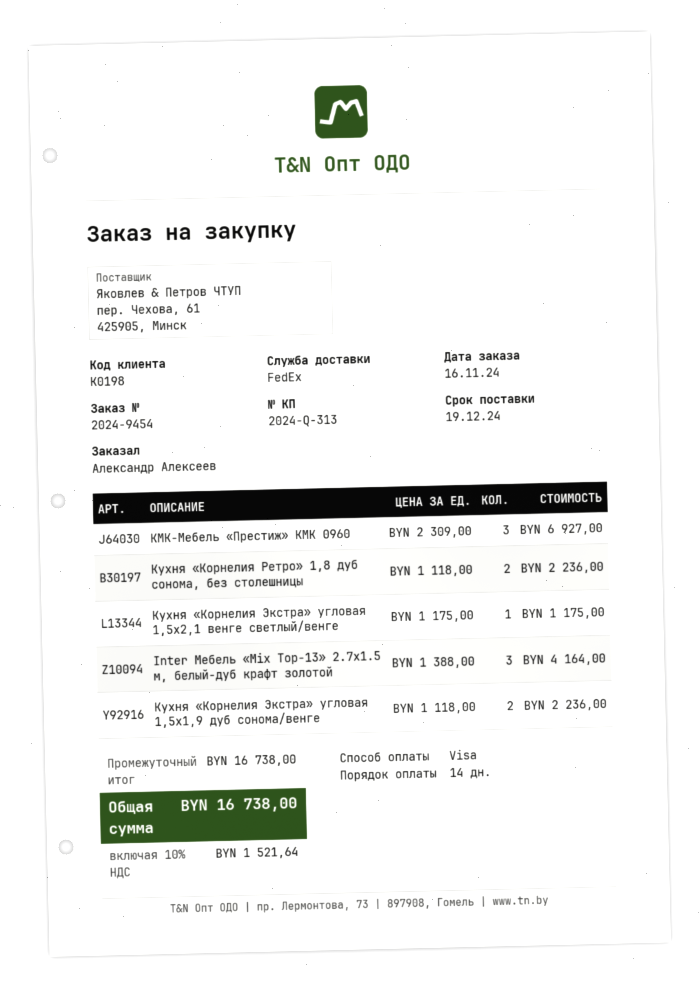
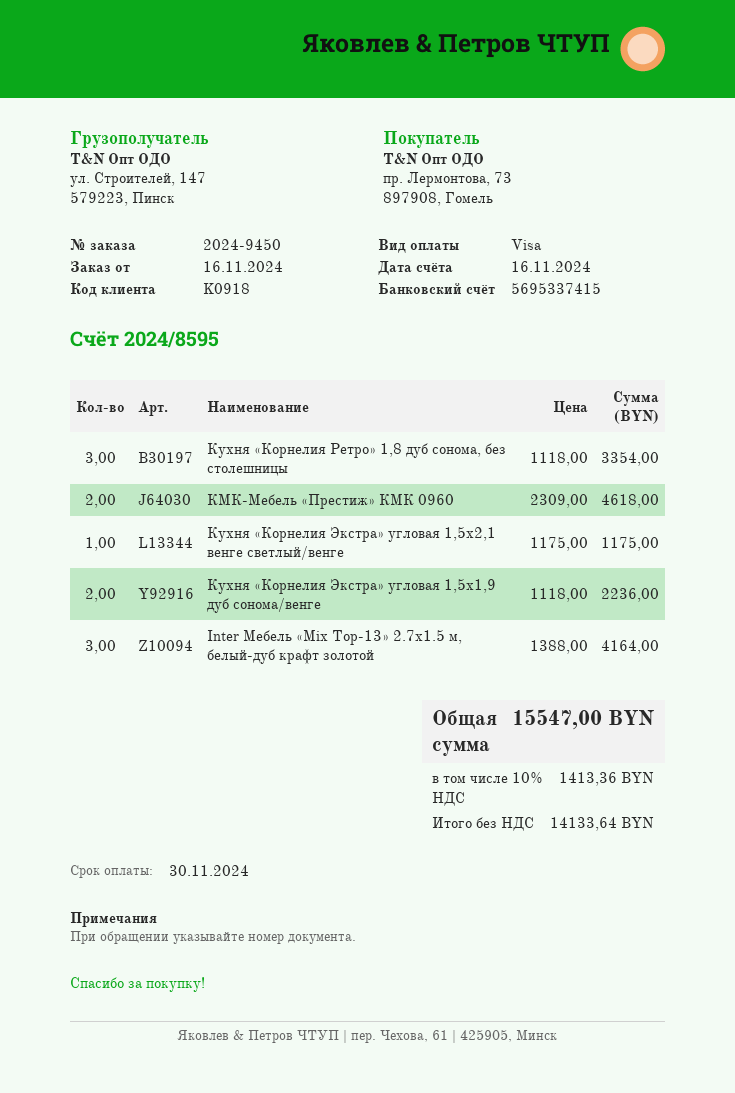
order number: 2024-9454 -> 2024-9450
customer number: K0198 -> K0918
КМК-Мебель «Престиж» КМК 0960: 3 x 2309.00 = 6927.00 -> 2 x 2309.00 = 4618.00
Кухня «Корнелия Ретро» 1,8 дуб сонома, без столешницы: 2 x 1118.00 = 2236.00 -> 3 x 1118.00 = 3354.00
tax: 10% = 1521.64 -> 10% = 1413.36
total: 16738.00 -> 15547.00

